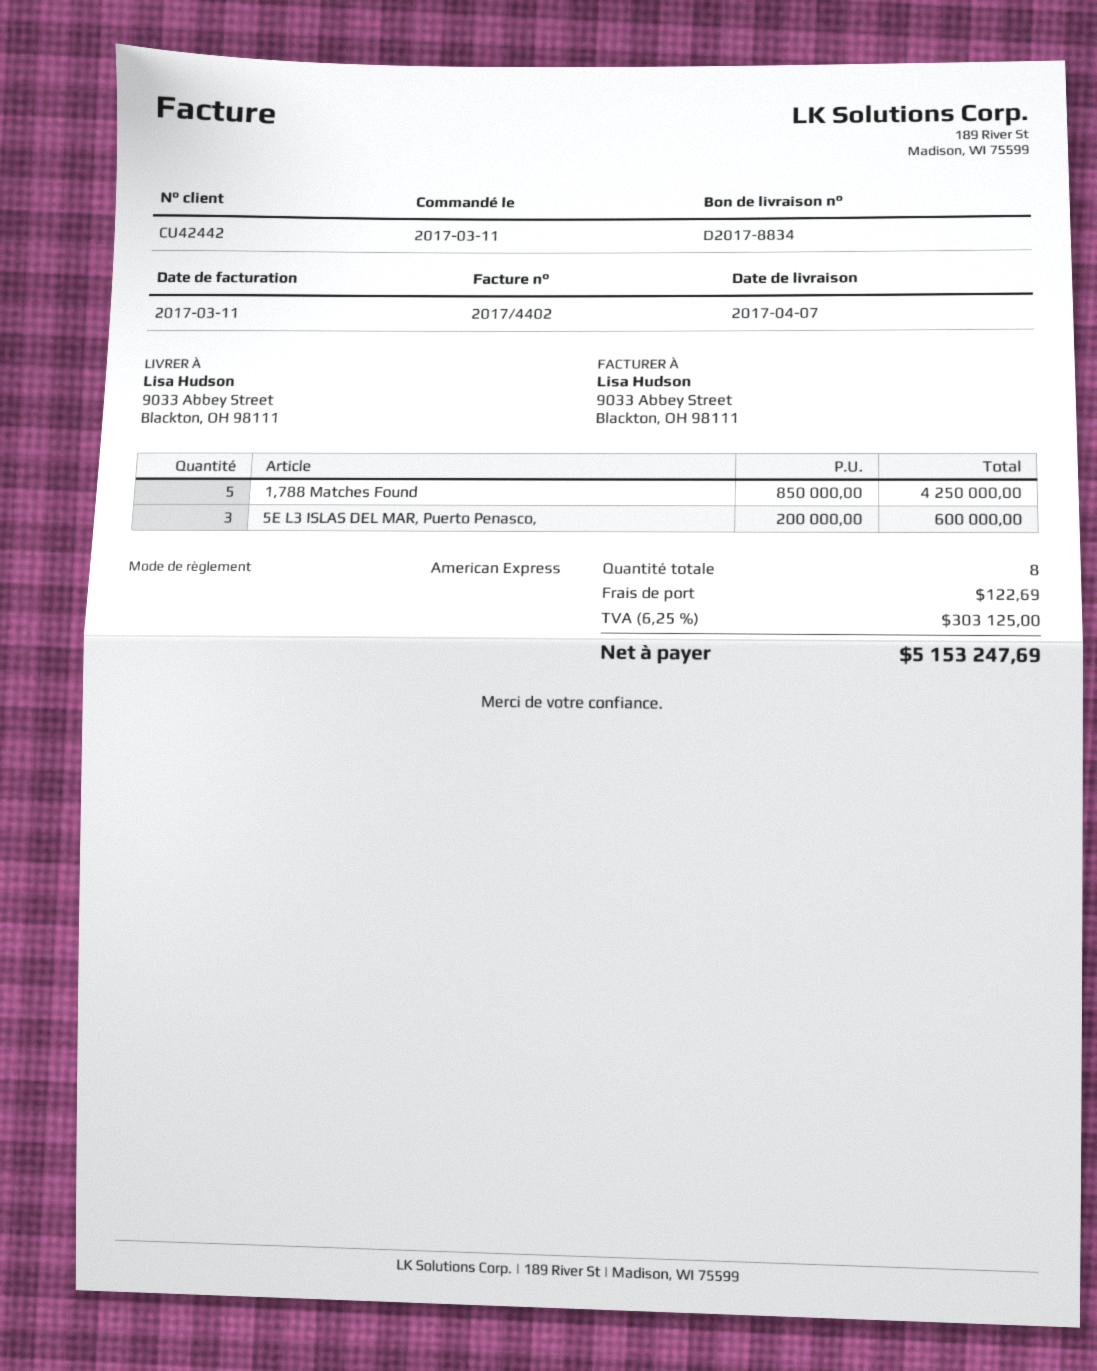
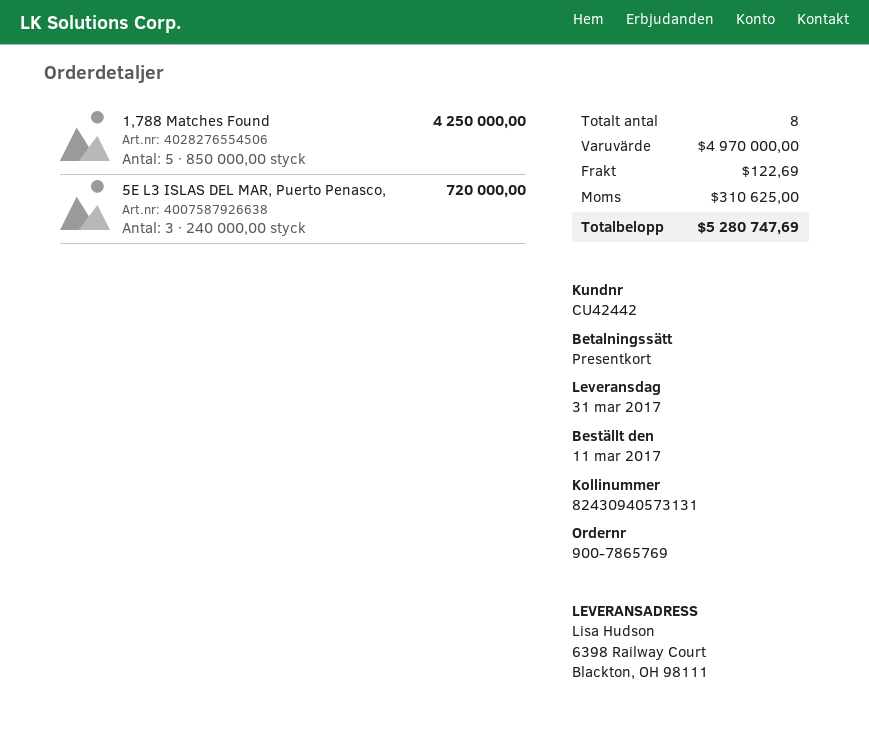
delivery date: 2017-04-07 -> 2017-03-31
payment method: American Express -> gift card
ship to: 9033 Abbey Street, Blackton, OH 98111 -> 6398 Railway Court, Blackton, OH 98111
5E L3 ISLAS DEL MAR, Puerto Penasco,: 3 x 200000.00 = 600000.00 -> 3 x 240000.00 = 720000.00
tax: 303125.00 -> 310625.00
total: 5153247.69 -> 5280747.69

